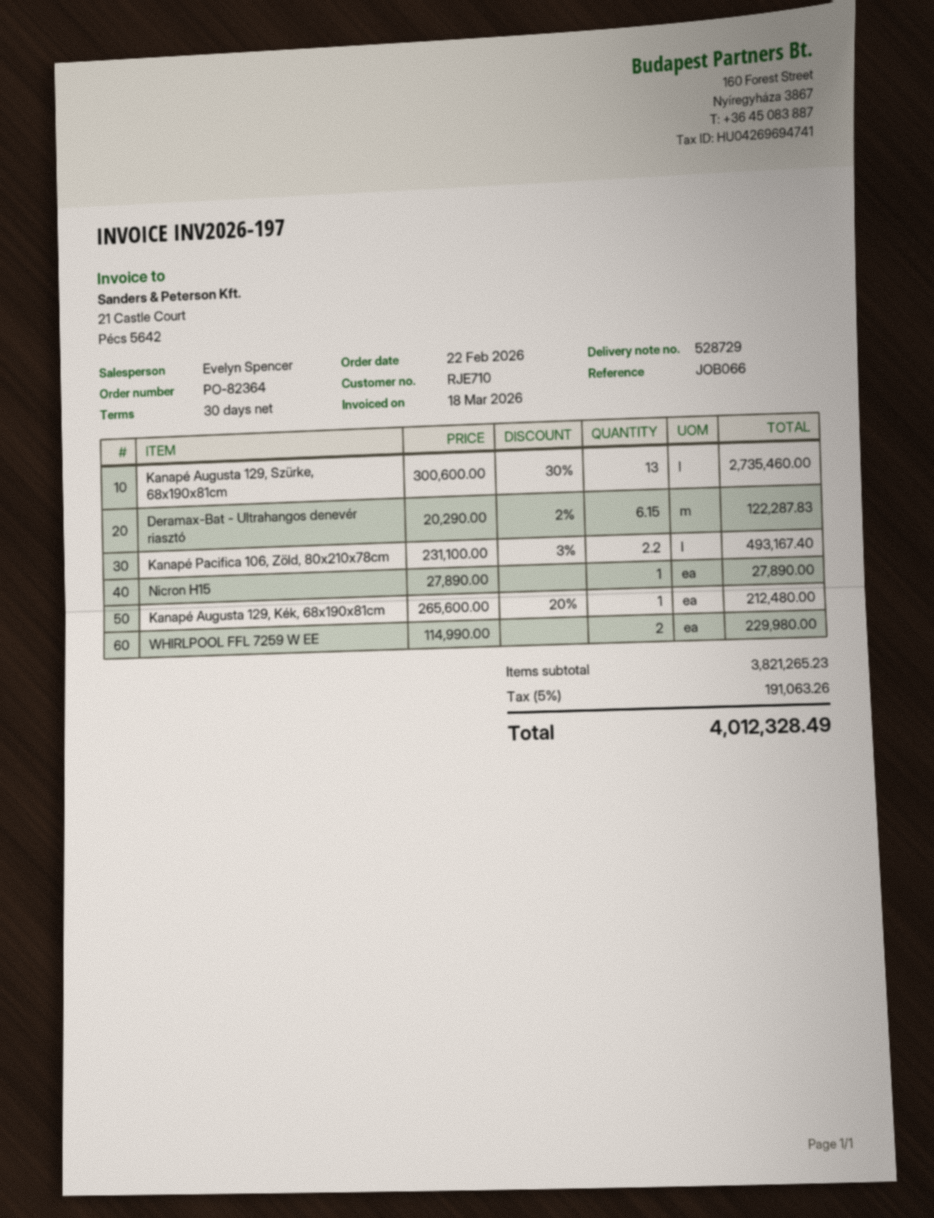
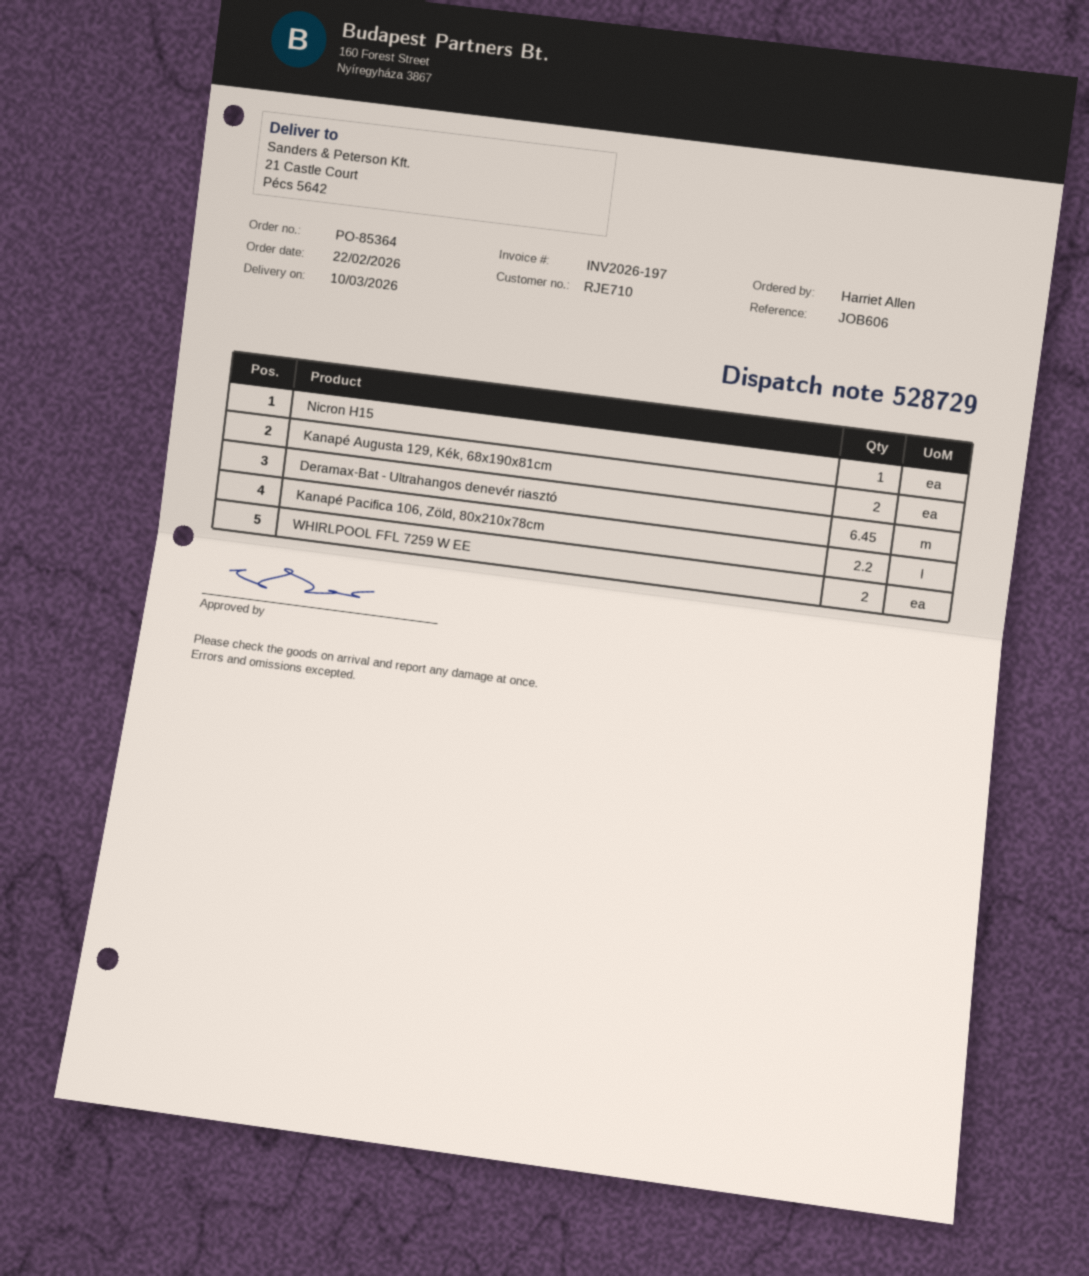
order number: PO-82364 -> PO-85364
reference: JOB066 -> JOB606
Kanapé Augusta 129, Szürke, 68x190x81cm: 13 -> none
Deramax-Bat - Ultrahangos denevér riasztó: 6.15 -> 6.45
Kanapé Augusta 129, Kék, 68x190x81cm: 1 -> 2

